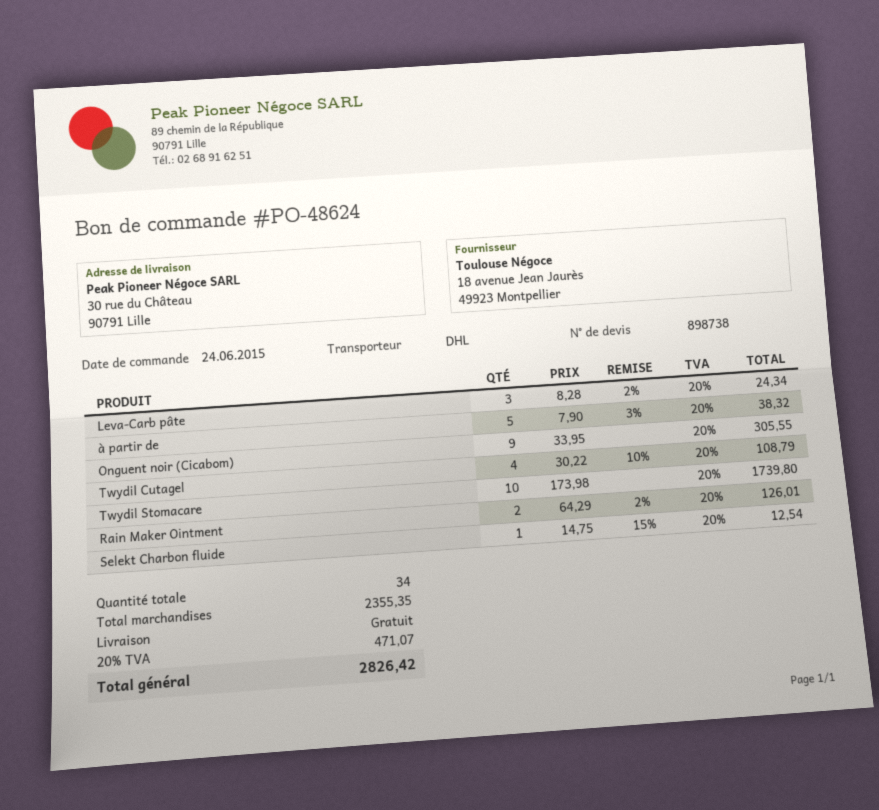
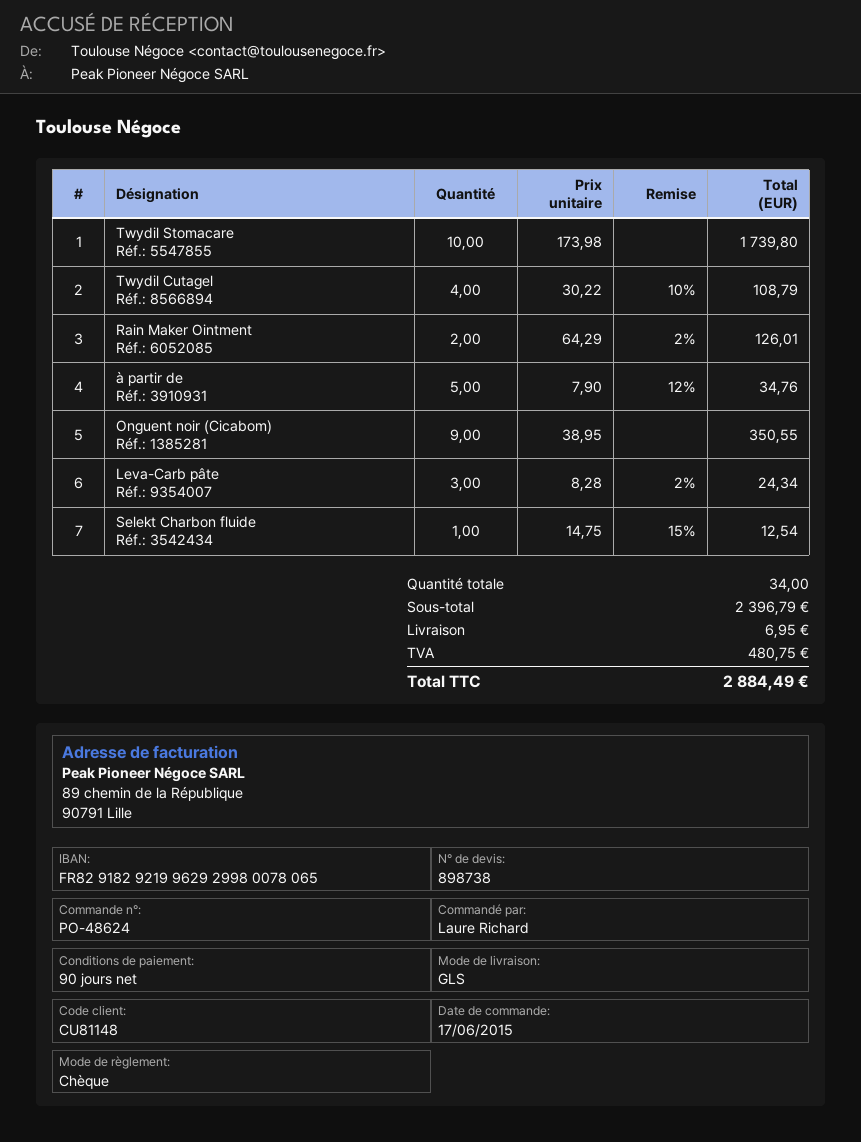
order date: 2015-06-24 -> 2015-06-17
shipping method: DHL -> GLS
à partir de: 5 x 7.90 - 3% = 38.32 -> 5 x 7.90 - 12% = 34.76
Onguent noir (Cicabom): 9 x 33.95 = 305.55 -> 9 x 38.95 = 350.55
subtotal: 2355.35 -> 2396.79
shipping: 0.00 -> 6.95
tax: 471.07 -> 480.75
total: 2826.42 -> 2884.49

